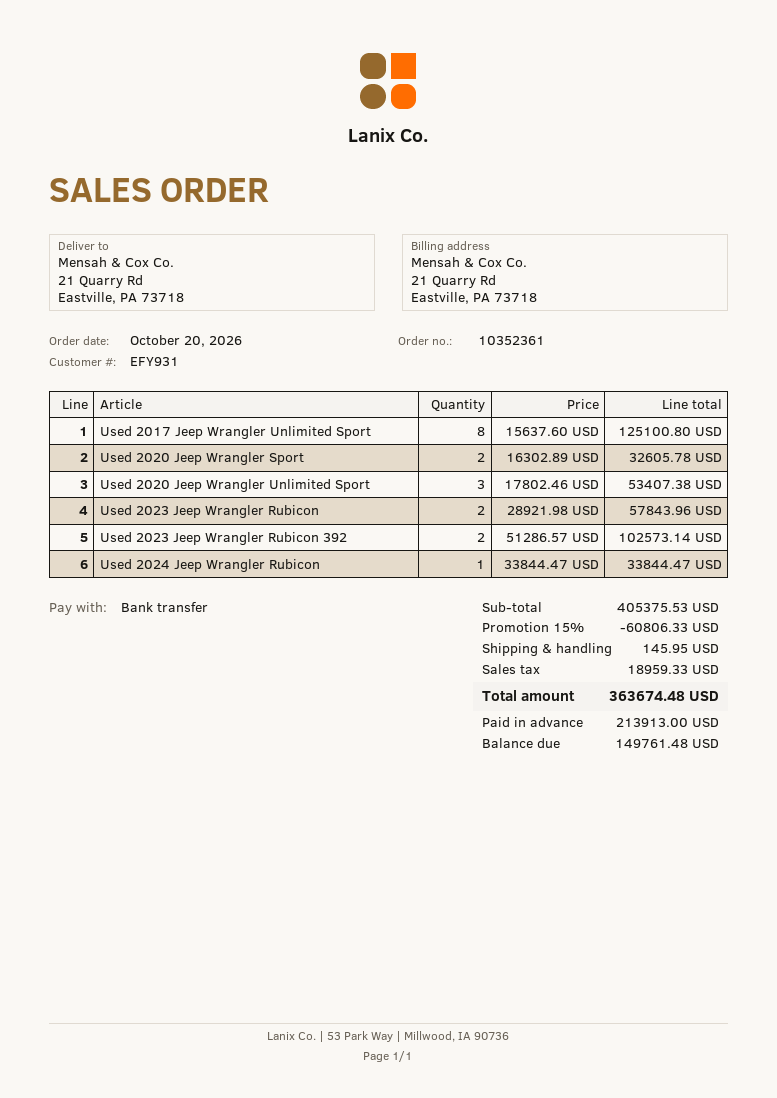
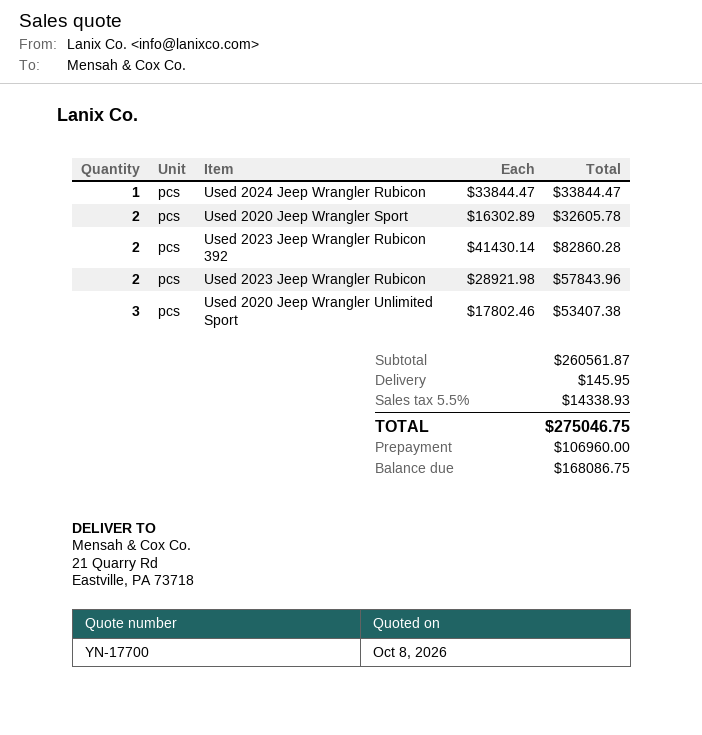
Used 2017 Jeep Wrangler Unlimited Sport: 8 x 15637.60 = 125100.80 -> none
Used 2023 Jeep Wrangler Rubicon 392: 2 x 51286.57 = 102573.14 -> 2 x 41430.14 = 82860.28
subtotal: 405375.53 -> 260561.87
discount: 15% = 60806.33 -> none
tax: 18959.33 -> 14338.93
total: 363674.48 -> 275046.75
deposit: 213913.00 -> 106960.00
balance: 149761.48 -> 168086.75

